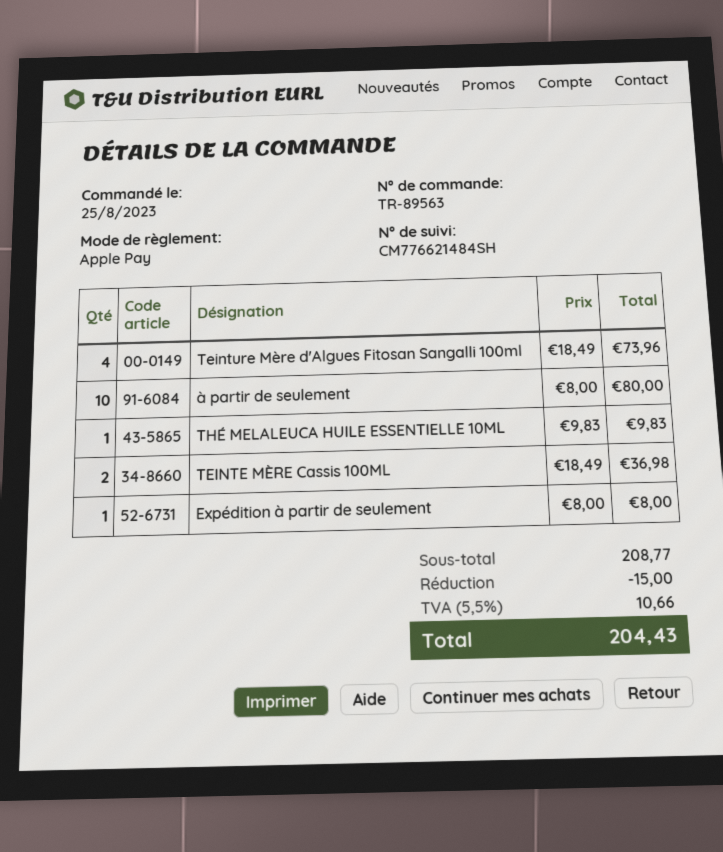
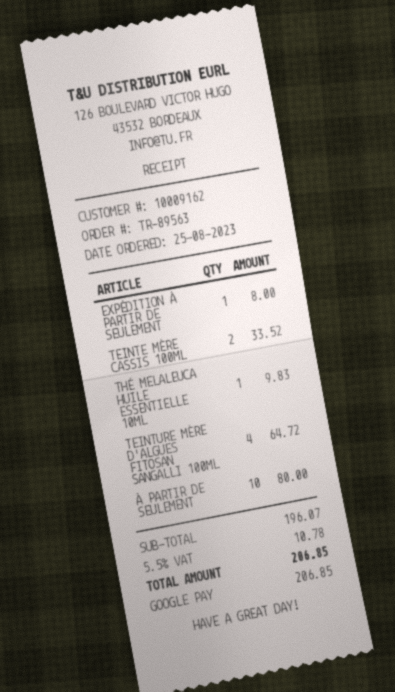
payment method: Apple Pay -> Google Pay
Teinture Mère d'Algues Fitosan Sangalli 100ml: 4 for 73.96 -> 4 for 64.72
TEINTE MÈRE Cassis 100ML: 2 for 36.98 -> 2 for 33.52
subtotal: 208.77 -> 196.07
discount: 15.00 -> none
tax: 5.5% = 10.66 -> 5.5% = 10.78
total: 204.43 -> 206.85

